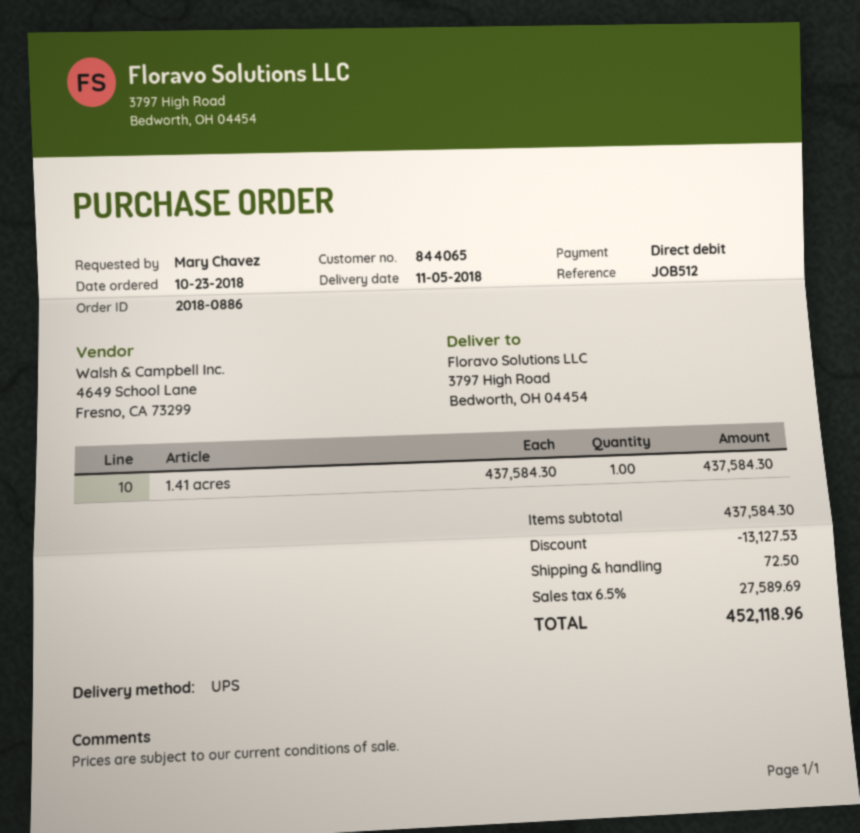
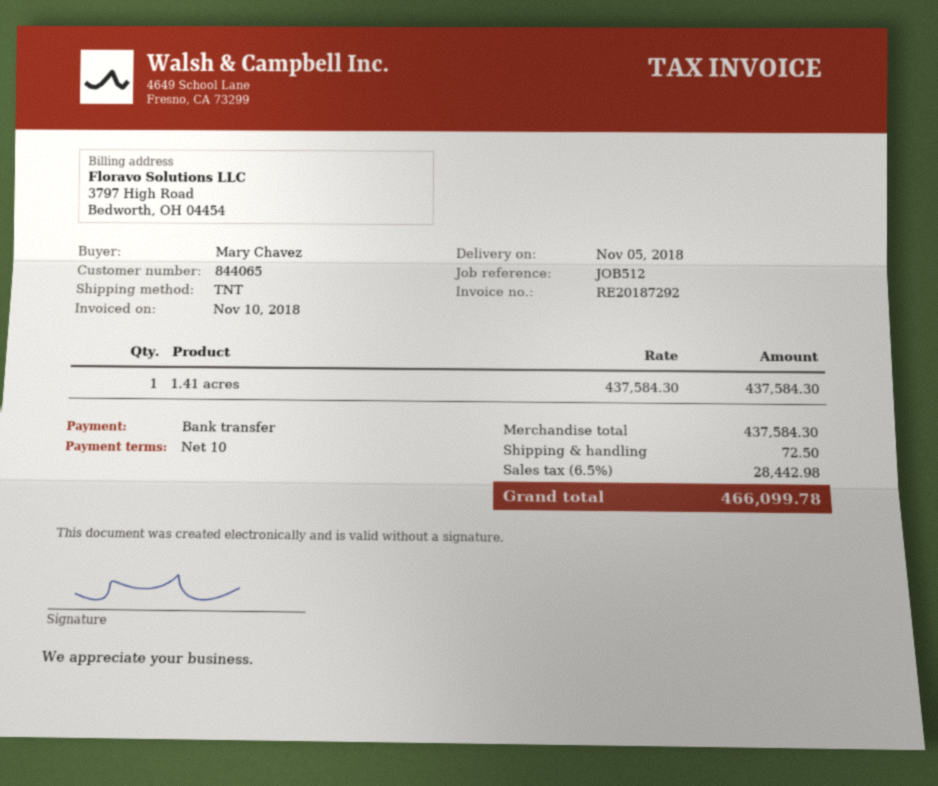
payment method: direct debit -> bank transfer
shipping method: UPS -> TNT
discount: 13127.53 -> none
tax: 6.5% = 27589.69 -> 6.5% = 28442.98
total: 452118.96 -> 466099.78

